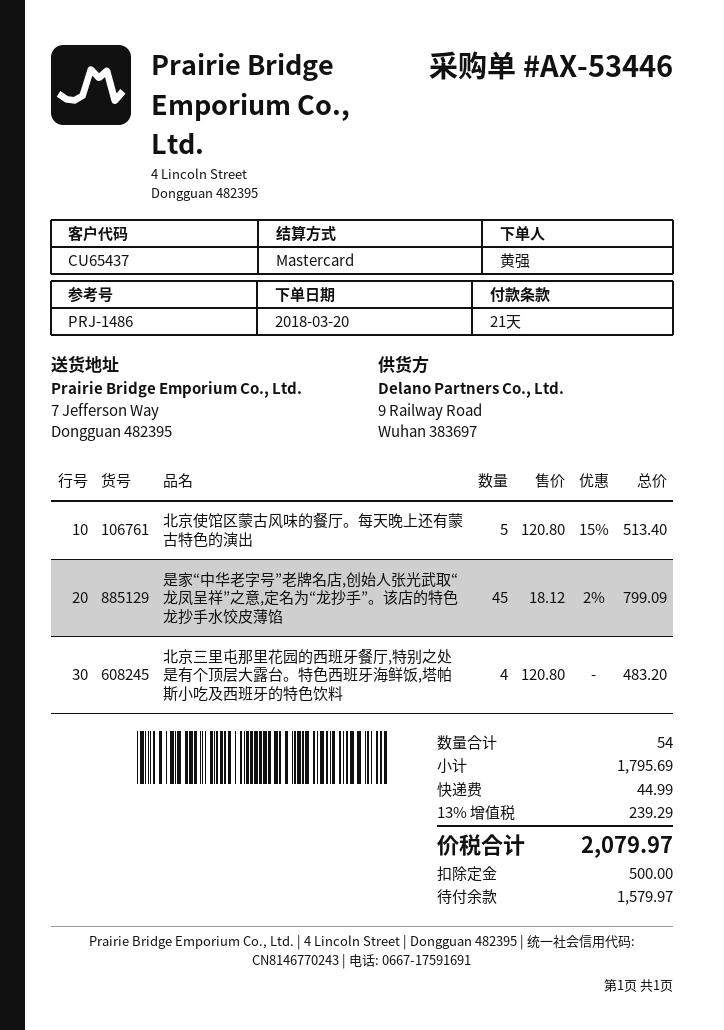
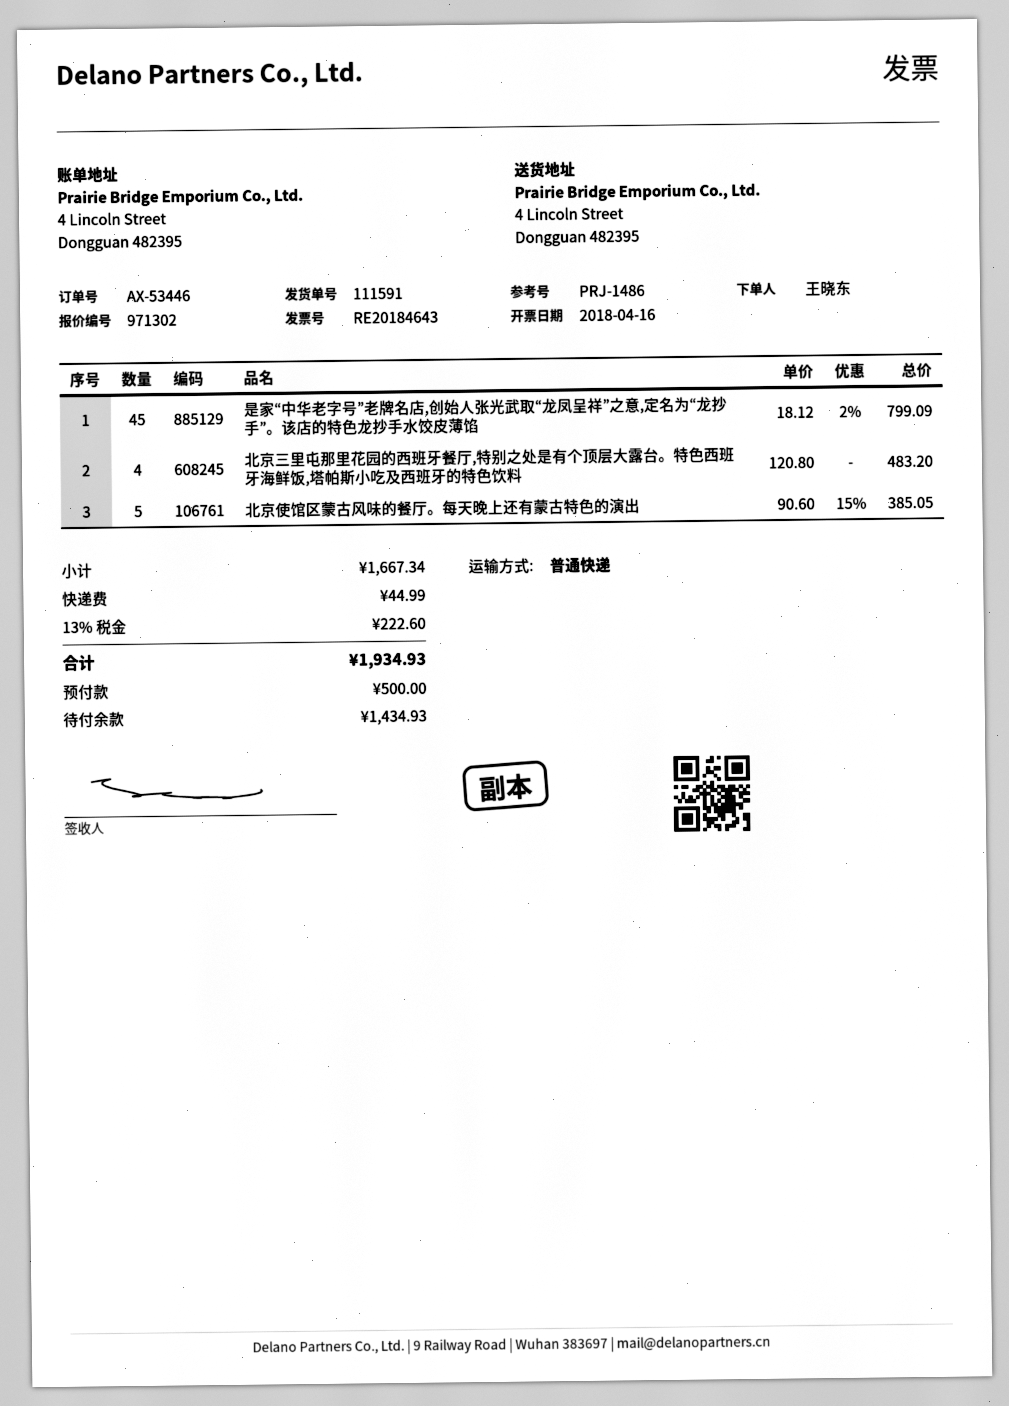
ordered by: 黄强 -> 王晓东
ship to: 7 Jefferson Way, Dongguan 482395 -> 4 Lincoln Street, Dongguan 482395
北京使馆区蒙古风味的餐厅。每天晚上还有蒙古特色的演出: 5 x 120.80 - 15% = 513.40 -> 5 x 90.60 - 15% = 385.05
subtotal: 1795.69 -> 1667.34
tax: 13% = 239.29 -> 13% = 222.60
total: 2079.97 -> 1934.93
balance: 1579.97 -> 1434.93

